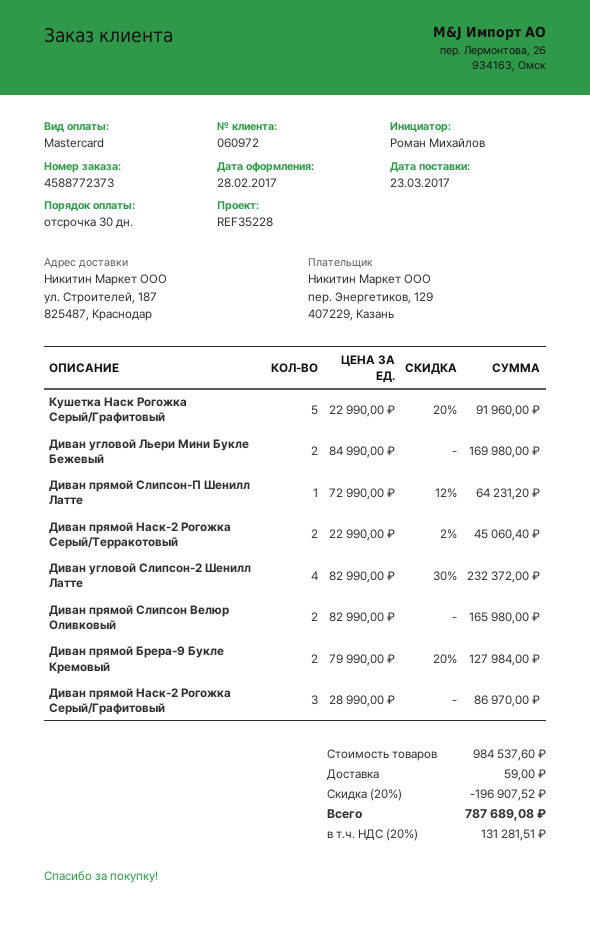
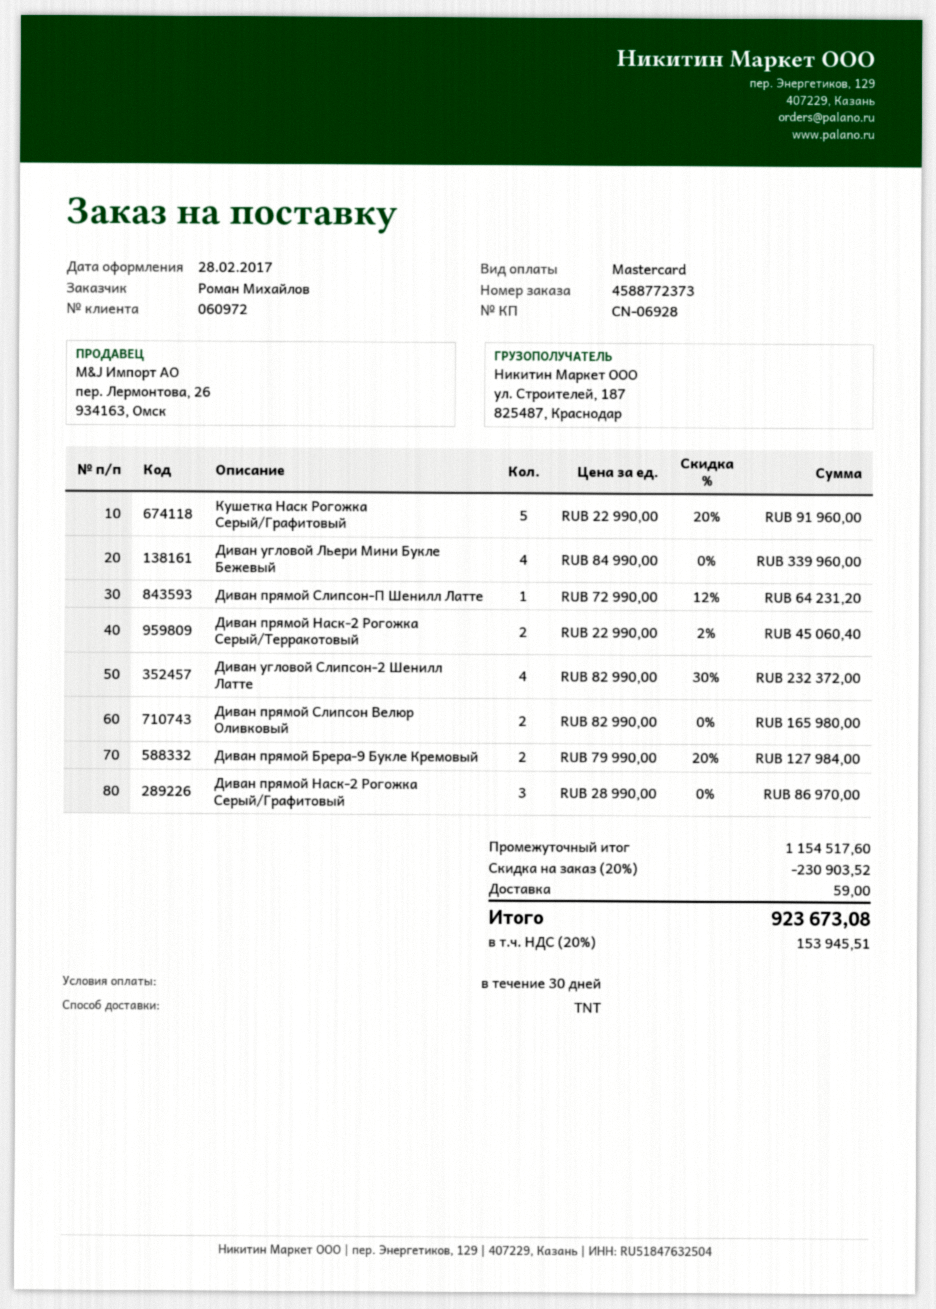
Диван угловой Льери Мини Букле Бежевый: 2 x 84990.00 = 169980.00 -> 4 x 84990.00 = 339960.00
subtotal: 984537.60 -> 1154517.60
discount: 20% = 196907.52 -> 20% = 230903.52
tax: 20% = 131281.51 -> 20% = 153945.51
total: 787689.08 -> 923673.08

